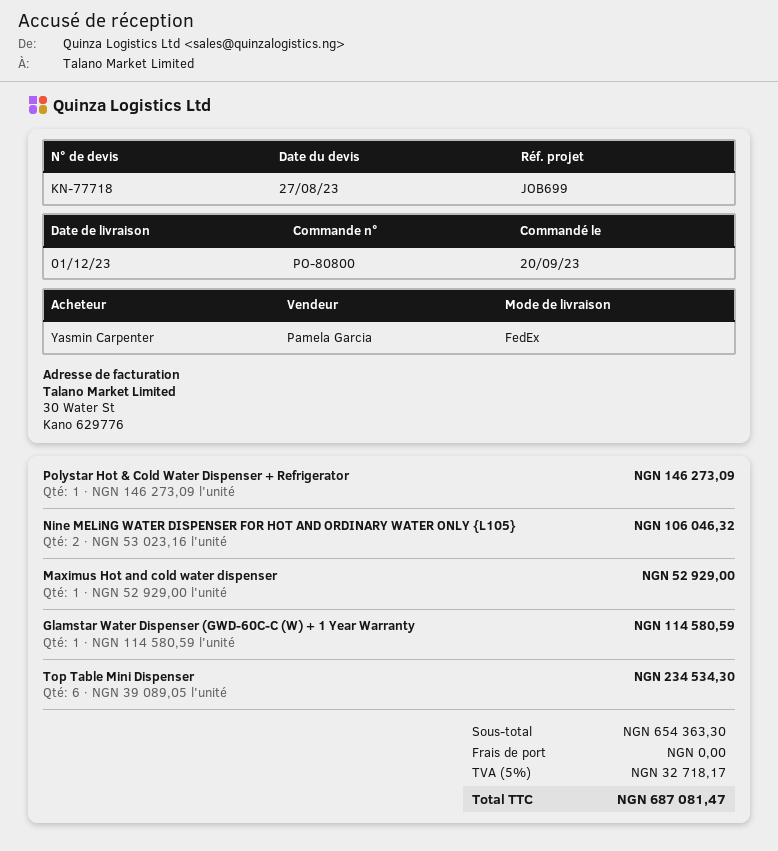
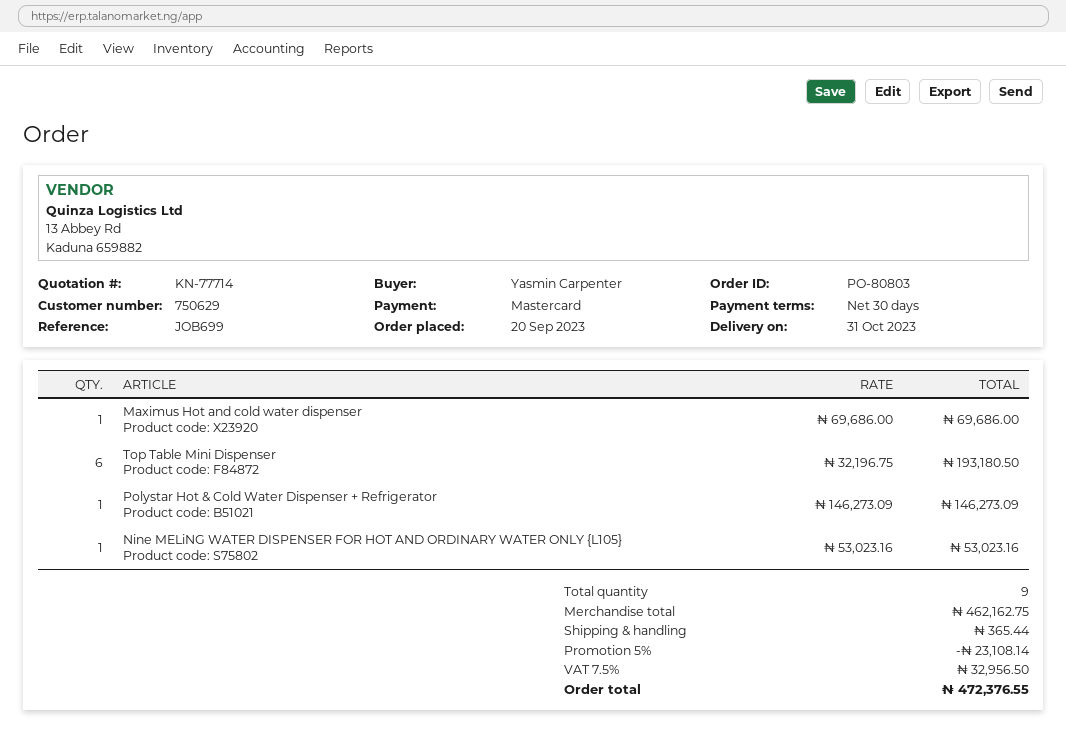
quote number: KN-77718 -> KN-77714
order number: PO-80800 -> PO-80803
delivery date: 2023-12-01 -> 2023-10-31
Nine MELiNG WATER DISPENSER FOR HOT AND ORDINARY WATER ONLY {L105}: 2 x 53023.16 = 106046.32 -> 1 x 53023.16 = 53023.16
Maximus Hot and cold water dispenser: 1 x 52929.00 = 52929.00 -> 1 x 69686.00 = 69686.00
Glamstar Water Dispenser (GWD-60C-C (W) + 1 Year Warranty: 1 x 114580.59 = 114580.59 -> none
Top Table Mini Dispenser: 6 x 39089.05 = 234534.30 -> 6 x 32196.75 = 193180.50
subtotal: 654363.30 -> 462162.75
discount: none -> 5% = 23108.14
shipping: 0.00 -> 365.44
tax: 5% = 32718.17 -> 7.5% = 32956.50
total: 687081.47 -> 472376.55

